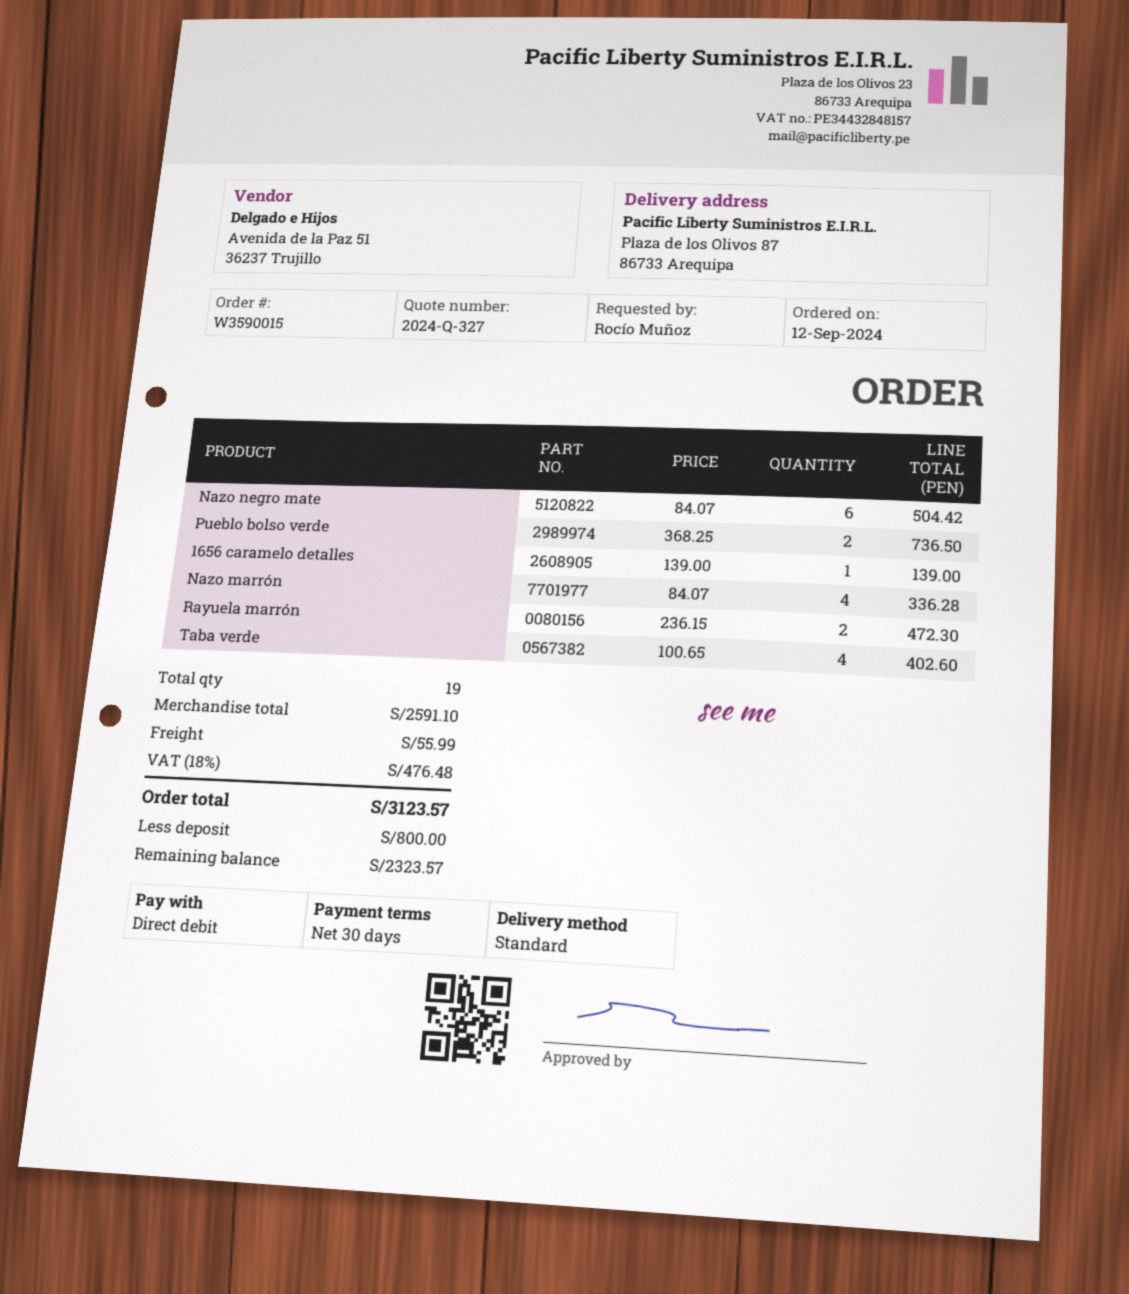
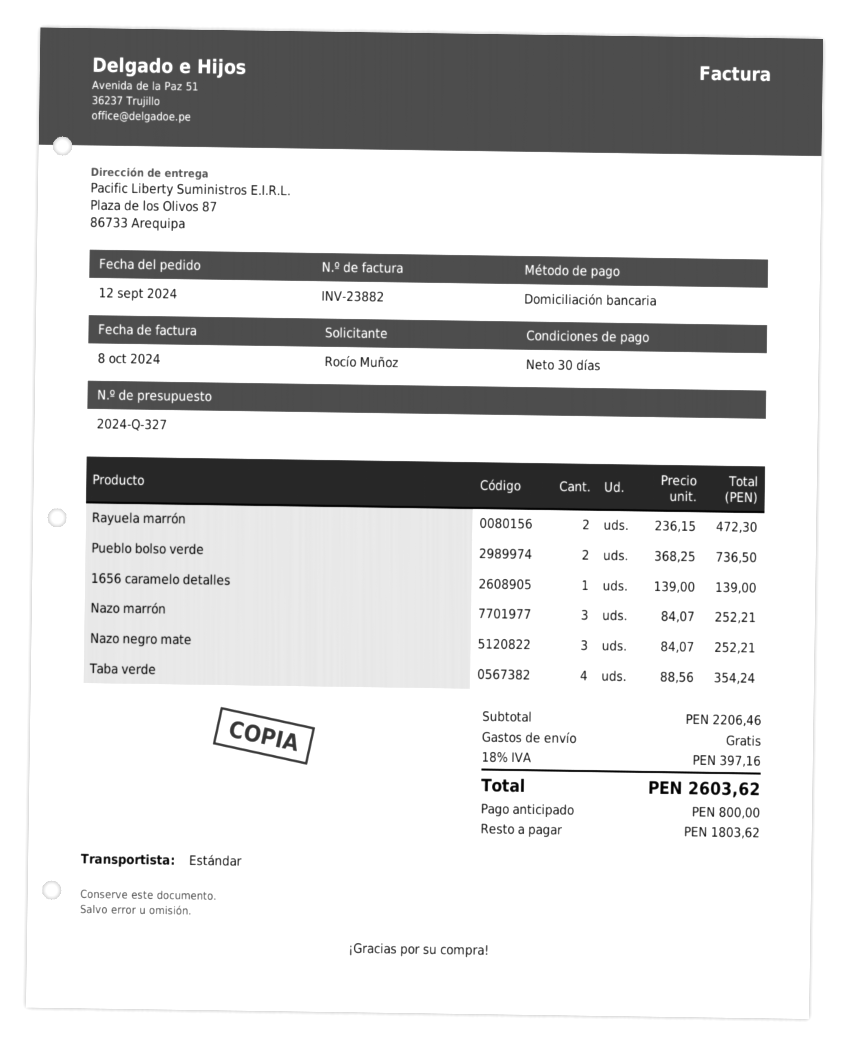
Nazo negro mate: 6 x 84.07 = 504.42 -> 3 x 84.07 = 252.21
Nazo marrón: 4 x 84.07 = 336.28 -> 3 x 84.07 = 252.21
Taba verde: 4 x 100.65 = 402.60 -> 4 x 88.56 = 354.24
subtotal: 2591.10 -> 2206.46
shipping: 55.99 -> 0.00
tax: 18% = 476.48 -> 18% = 397.16
total: 3123.57 -> 2603.62
balance: 2323.57 -> 1803.62

